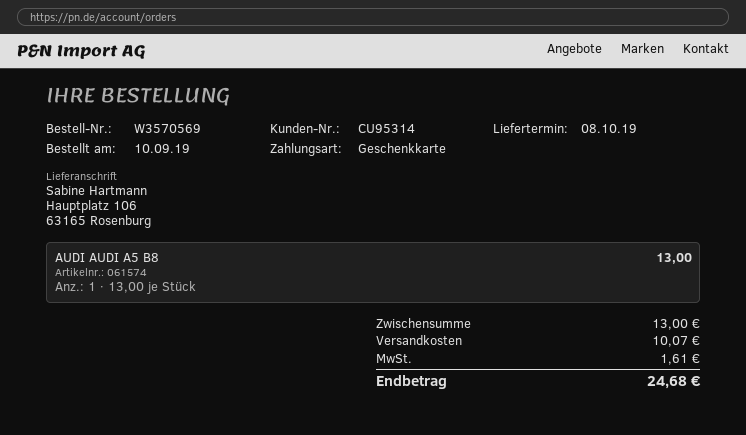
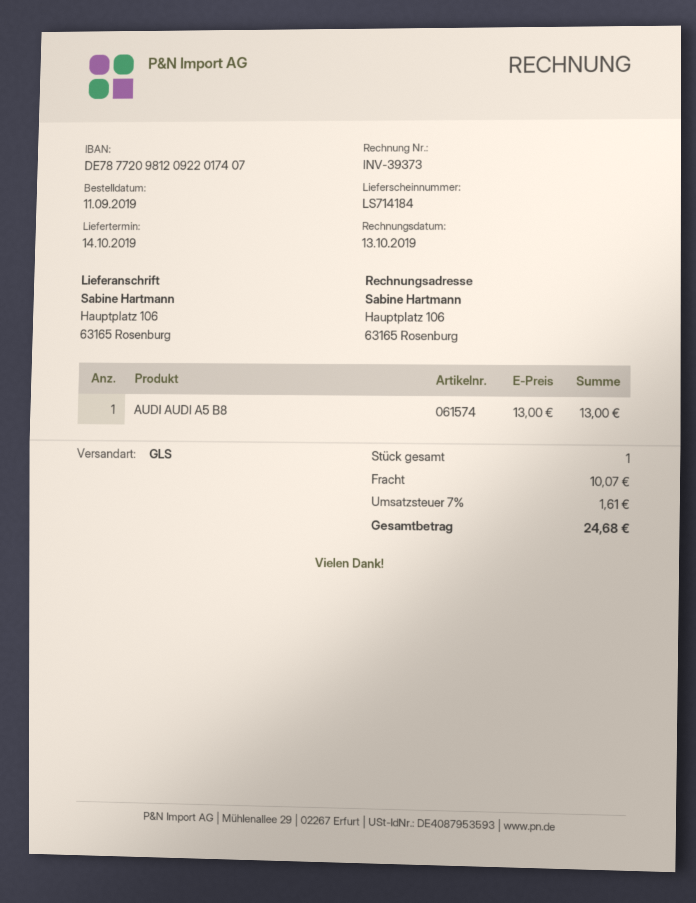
order date: 2019-09-10 -> 2019-09-11
delivery date: 2019-10-08 -> 2019-10-14

